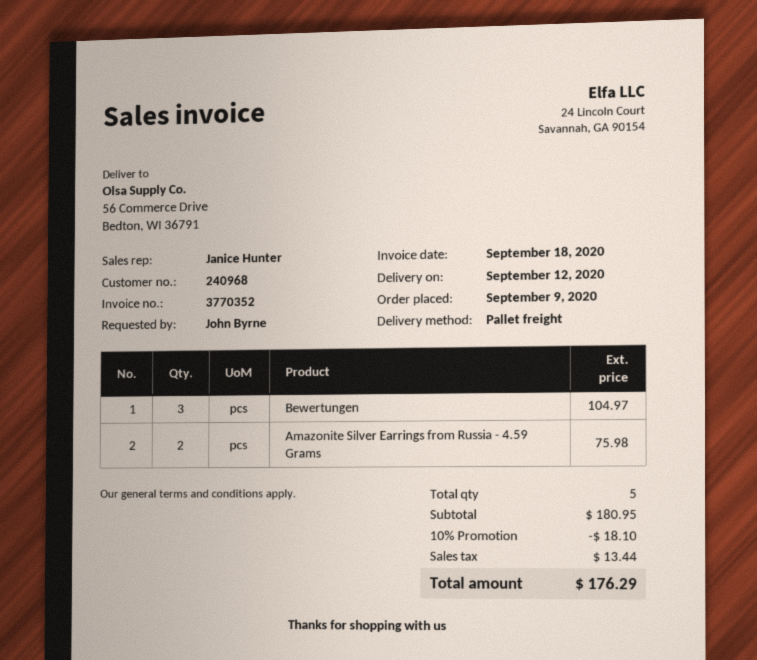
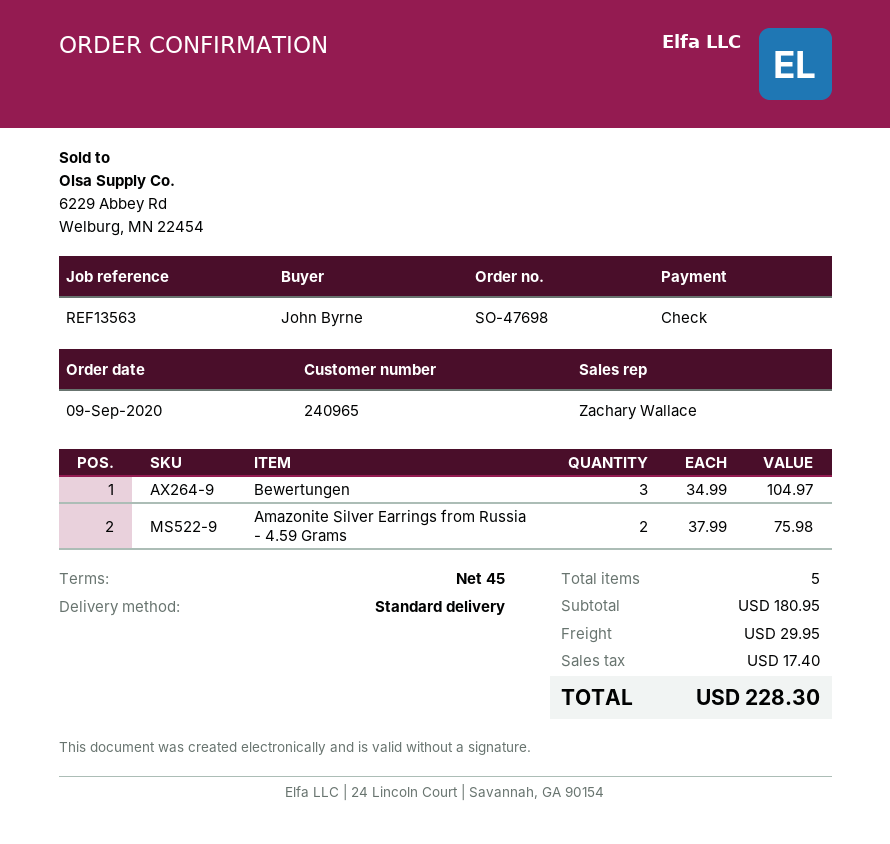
customer number: 240968 -> 240965
sales rep: Janice Hunter -> Zachary Wallace
shipping method: pallet freight -> standard
discount: 10% = 18.10 -> none
shipping: none -> 29.95
tax: 13.44 -> 17.40
total: 176.29 -> 228.30

